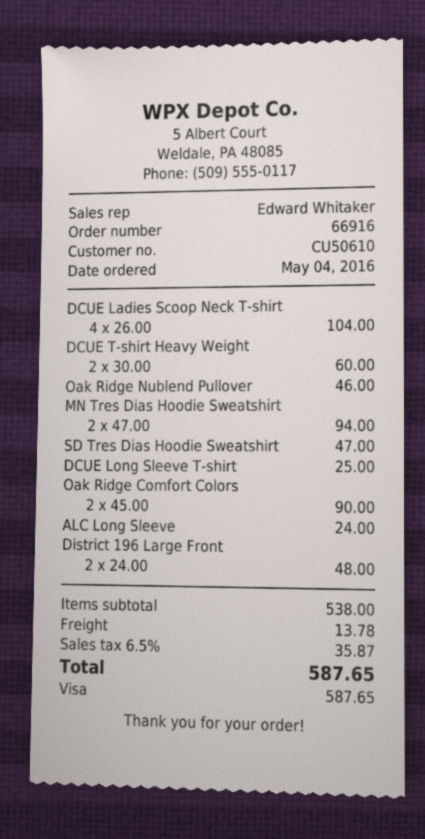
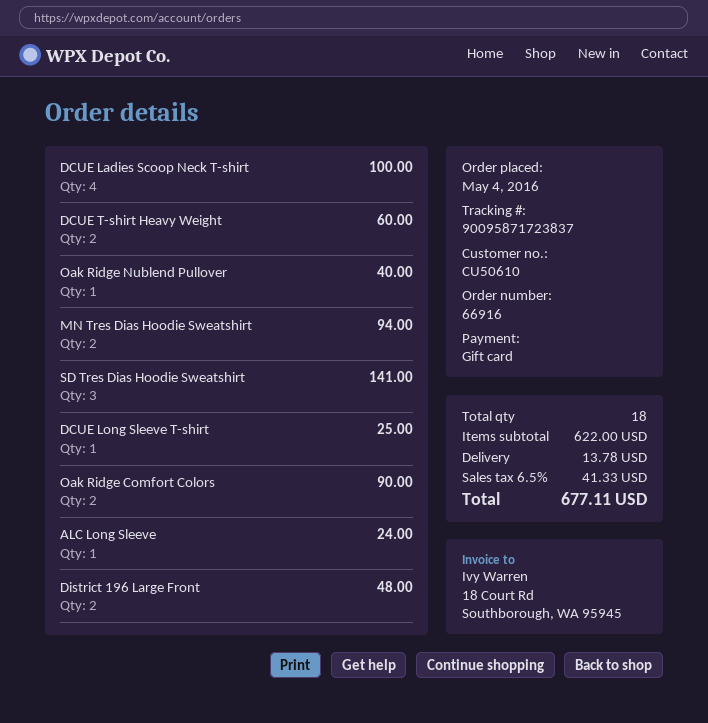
payment method: Visa -> gift card
DCUE Ladies Scoop Neck T-shirt: 4 for 104.00 -> 4 for 100.00
Oak Ridge Nublend Pullover: 1 for 46.00 -> 1 for 40.00
SD Tres Dias Hoodie Sweatshirt: 1 for 47.00 -> 3 for 141.00
subtotal: 538.00 -> 622.00
tax: 6.5% = 35.87 -> 6.5% = 41.33
total: 587.65 -> 677.11

